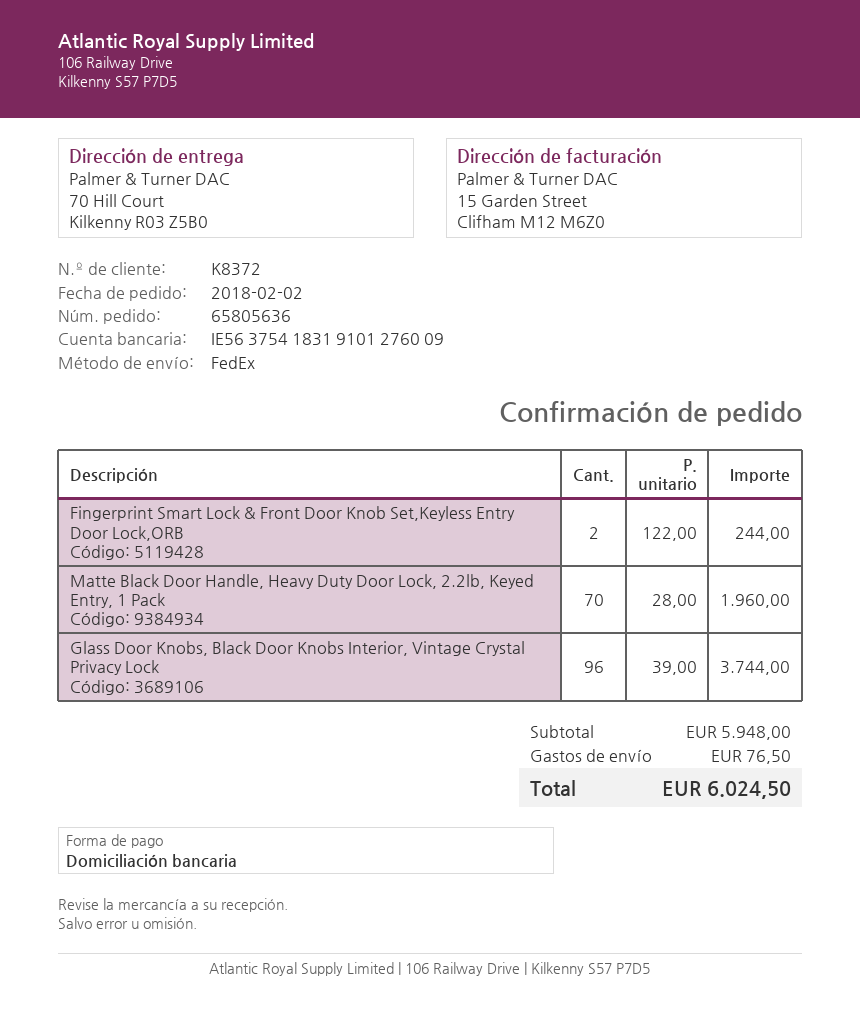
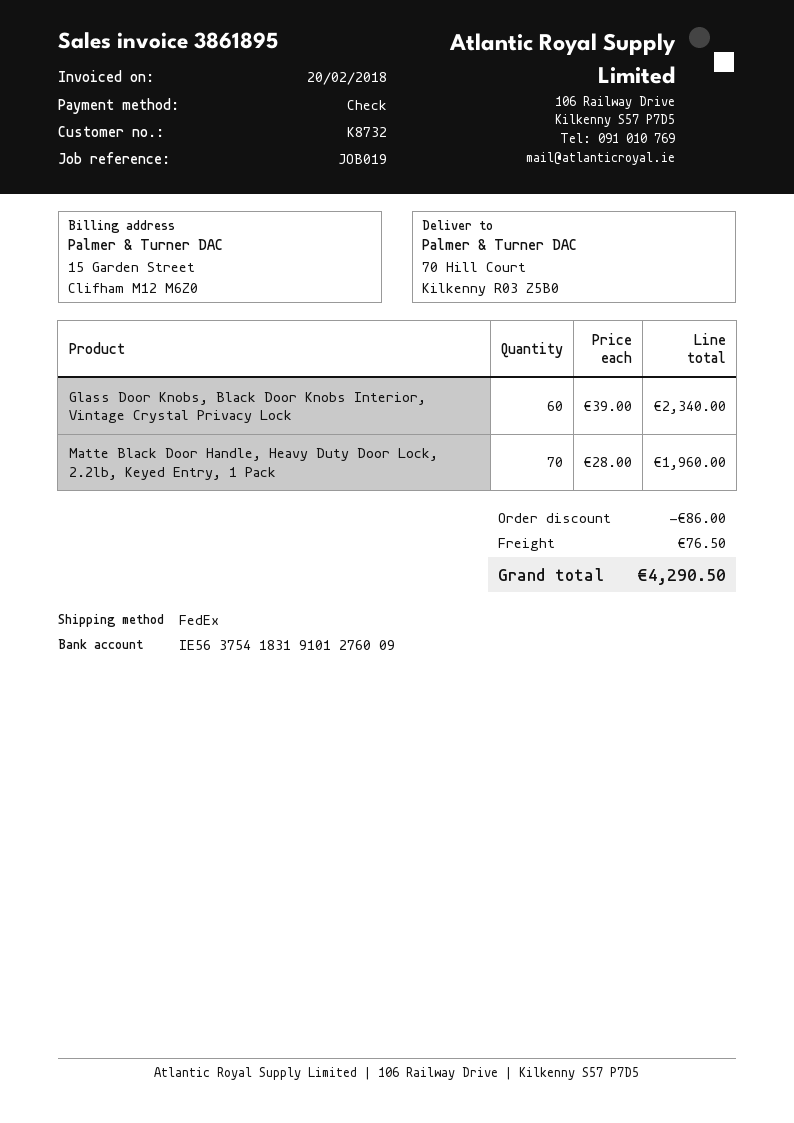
customer number: K8372 -> K8732
payment method: direct debit -> cheque
Fingerprint Smart Lock & Front Door Knob Set,Keyless Entry Door Lock,ORB: 2 x 122.00 = 244.00 -> none
Glass Door Knobs, Black Door Knobs Interior, Vintage Crystal Privacy Lock: 96 x 39.00 = 3744.00 -> 60 x 39.00 = 2340.00
discount: none -> 86.00
total: 6024.50 -> 4290.50

